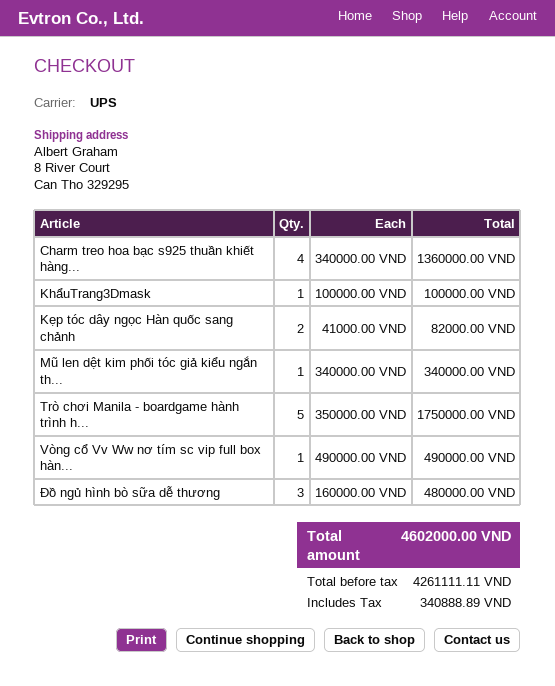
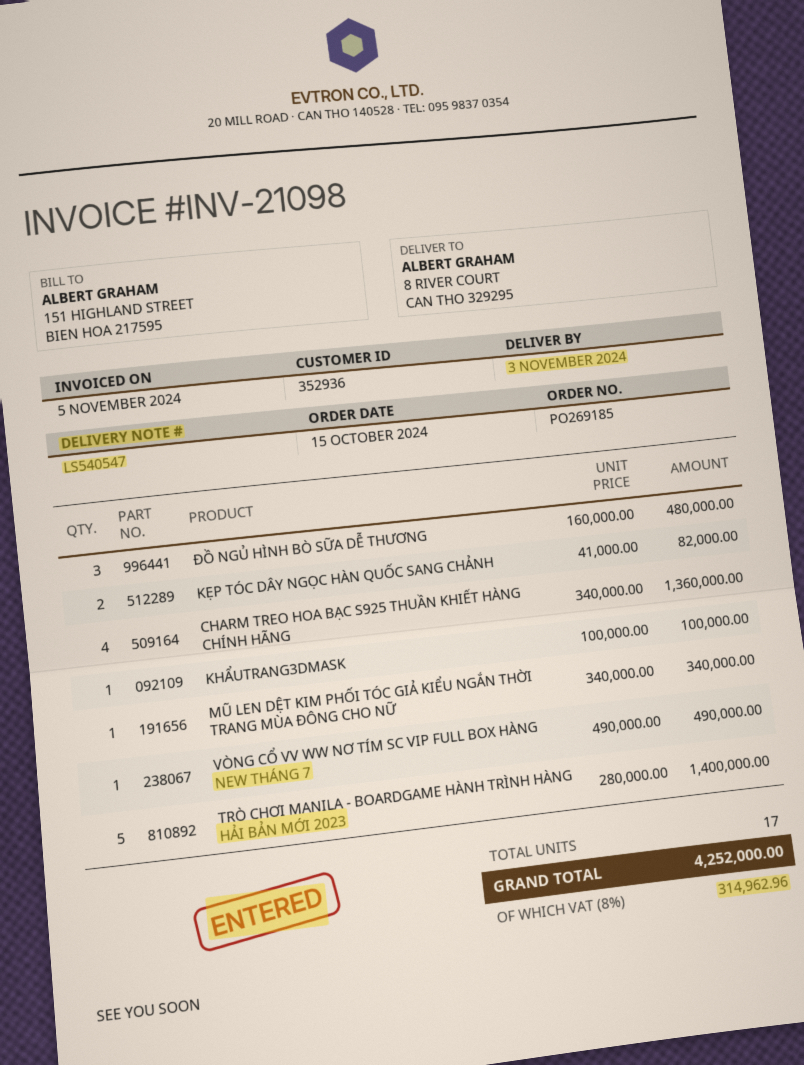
Trò chơi Manila - boardgame hành trình h...: 5 x 350000.00 = 1750000.00 -> 5 x 280000.00 = 1400000.00
tax: 340888.89 -> 314962.96
total: 4602000.00 -> 4252000.00

